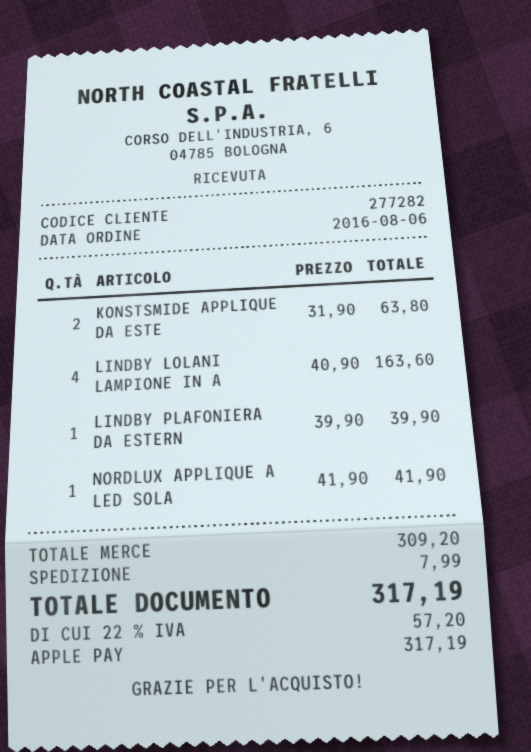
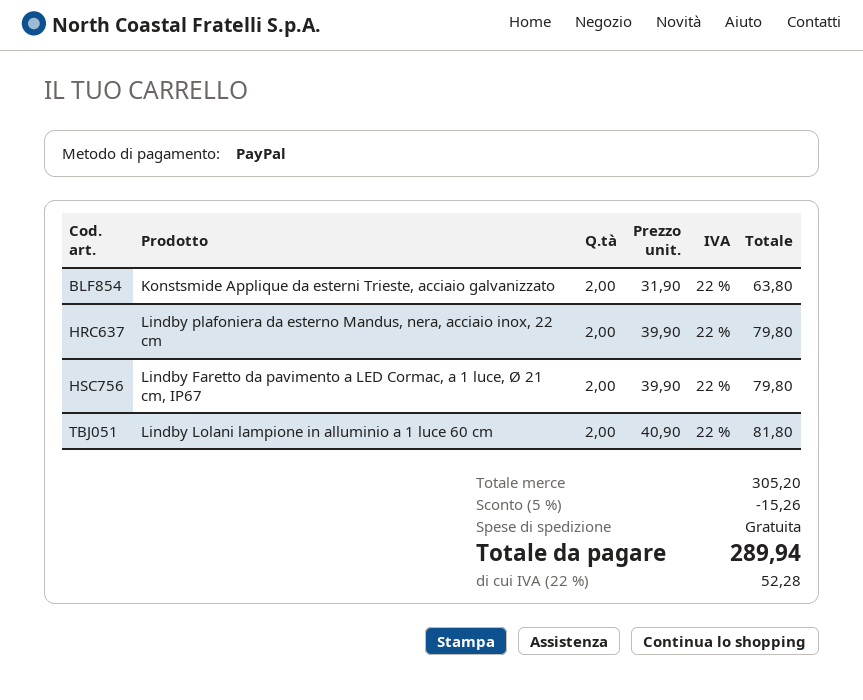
payment method: Apple Pay -> PayPal
LINDBY LOLANI LAMPIONE IN A: 4 x 40.90 = 163.60 -> 2 x 40.90 = 81.80
LINDBY PLAFONIERA DA ESTERN: 1 x 39.90 = 39.90 -> 2 x 39.90 = 79.80
NORDLUX APPLIQUE A LED SOLA: 1 x 41.90 = 41.90 -> none
Lindby Faretto da pavimento a LED Cormac, a 1 luce, Ø 21 cm, IP67: none -> 2 x 39.90 = 79.80
subtotal: 309.20 -> 305.20
discount: none -> 5% = 15.26
shipping: 7.99 -> 0.00
tax: 22% = 57.20 -> 22% = 52.28
total: 317.19 -> 289.94

